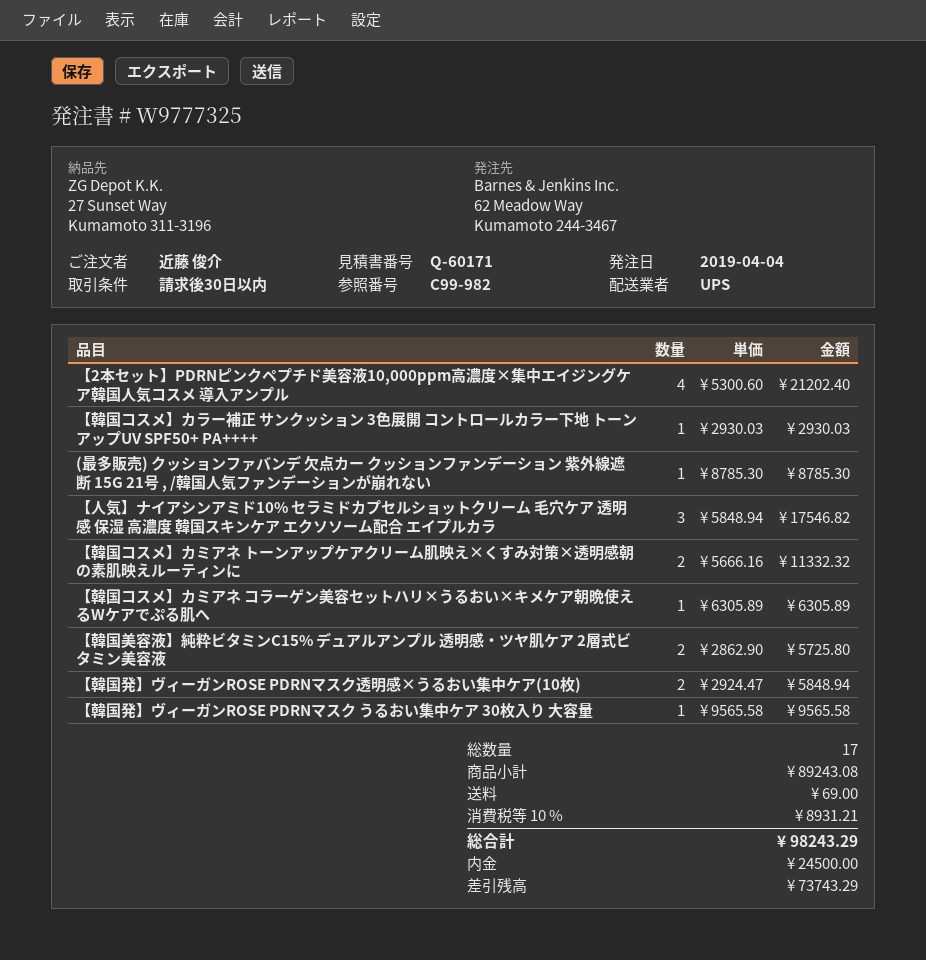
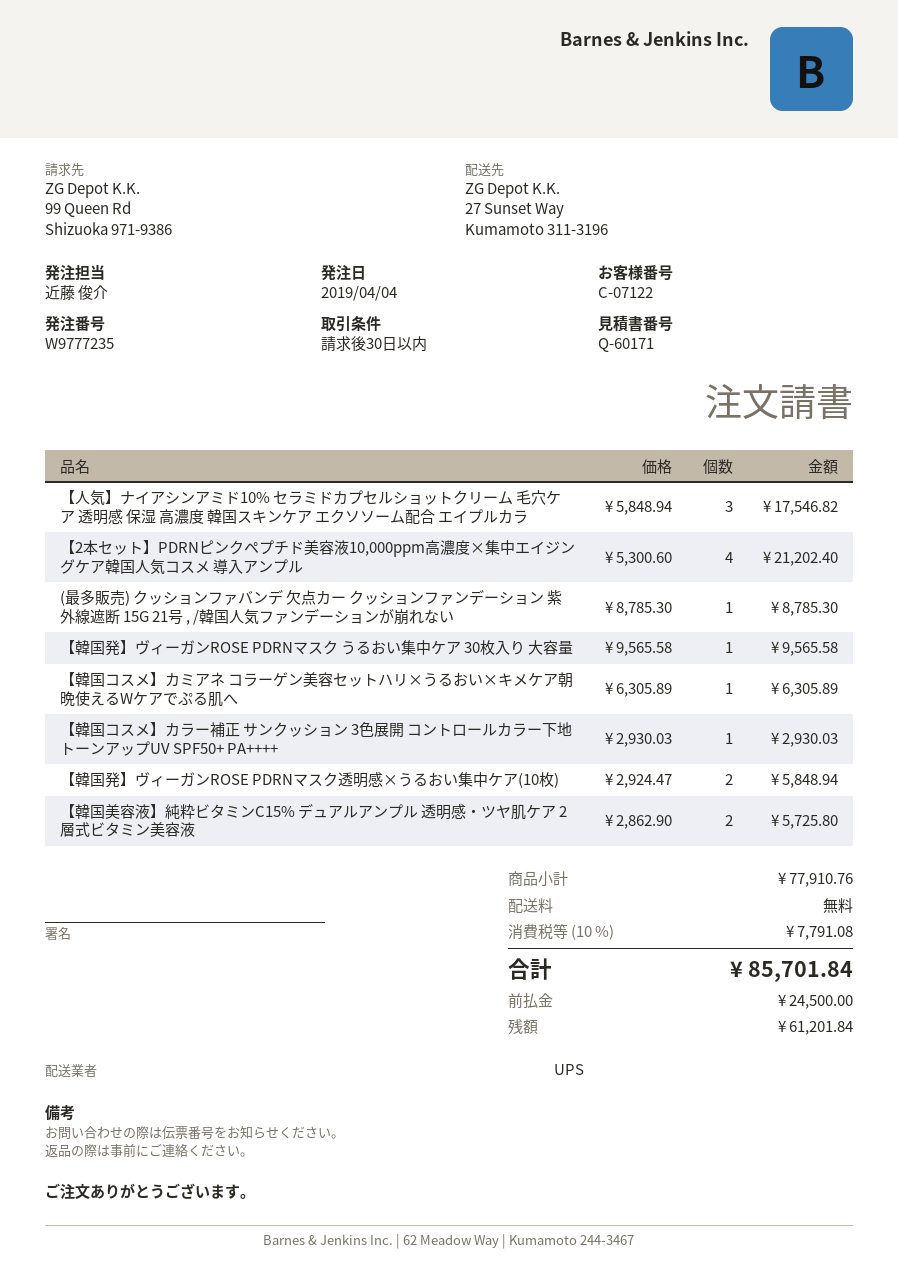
order number: W9777325 -> W9777235
【韓国コスメ】カミアネ トーンアップケアクリーム肌映え×くすみ対策×透明感朝の素肌映えルーティンに: 2 x 5666.16 = 11332.32 -> none
subtotal: 89243.08 -> 77910.76
shipping: 69.00 -> 0.00
tax: 10% = 8931.21 -> 10% = 7791.08
total: 98243.29 -> 85701.84
balance: 73743.29 -> 61201.84

